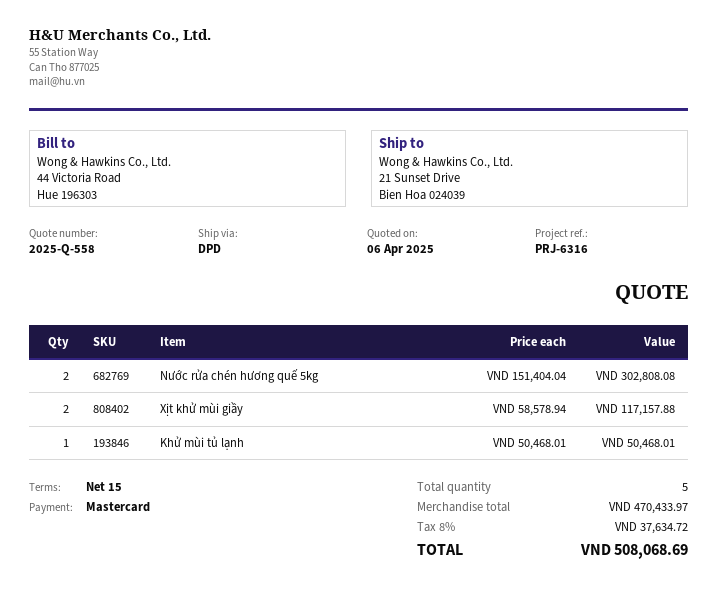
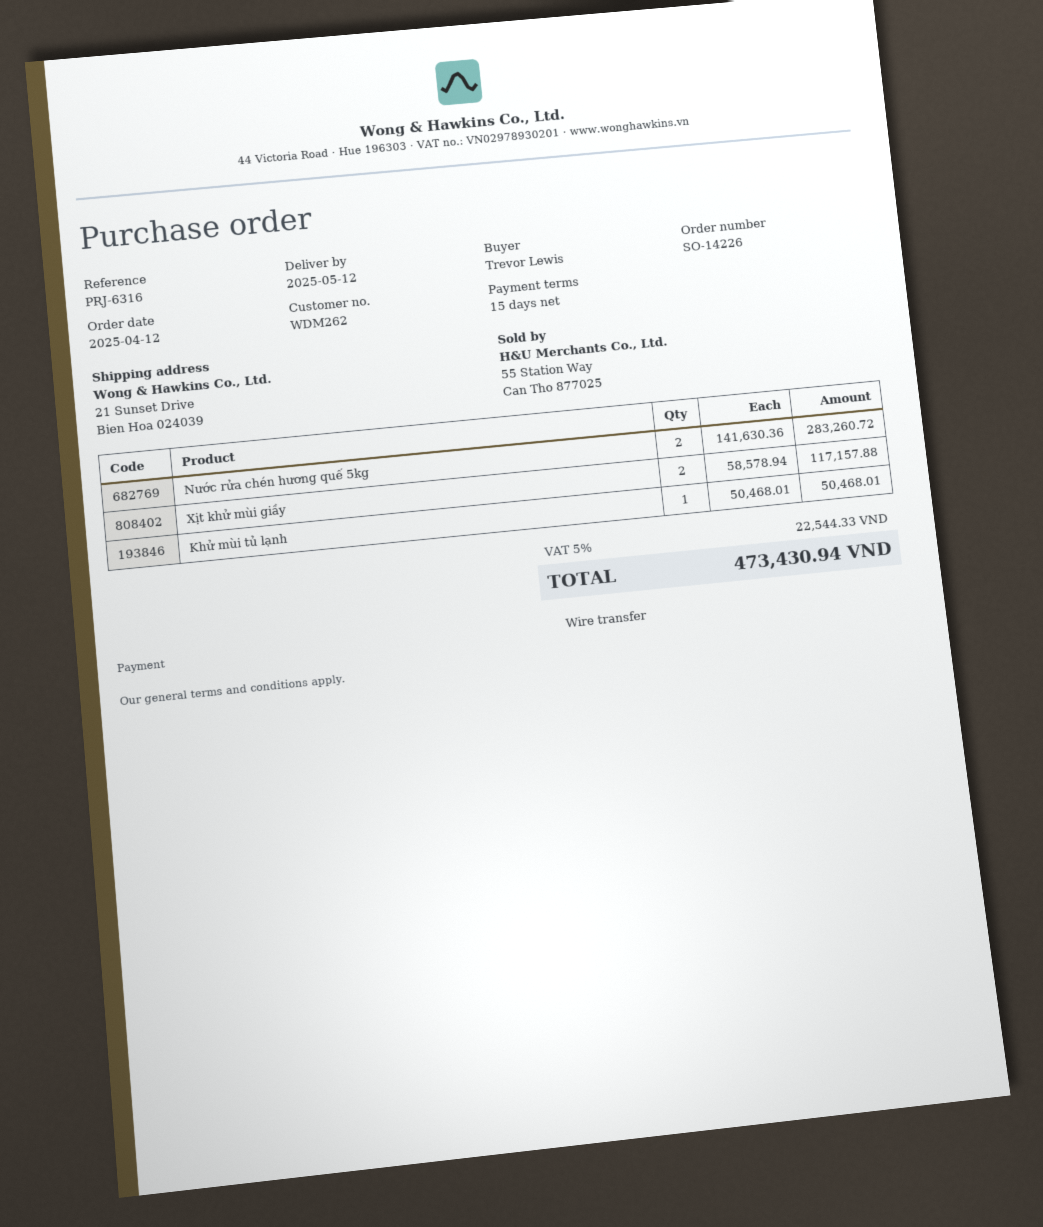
payment method: Mastercard -> bank transfer
Nước rửa chén hương quế 5kg: 2 x 151404.04 = 302808.08 -> 2 x 141630.36 = 283260.72
tax: 8% = 37634.72 -> 5% = 22544.33
total: 508068.69 -> 473430.94

